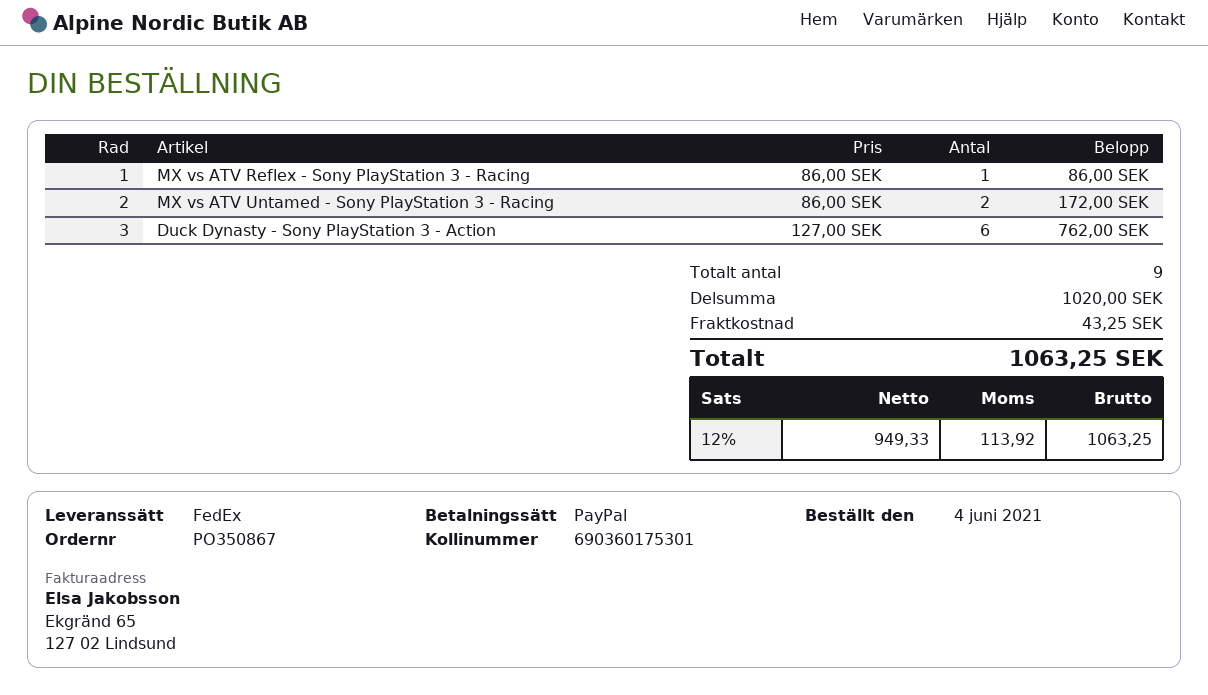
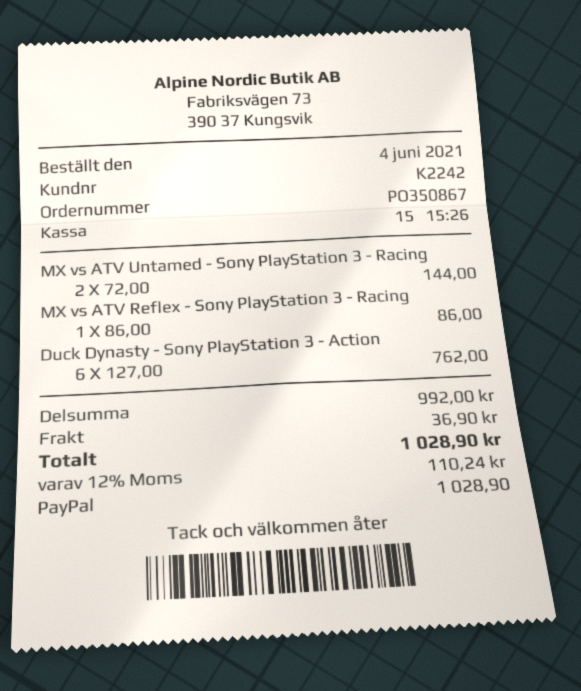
MX vs ATV Untamed - Sony PlayStation 3 - Racing: 2 x 86.00 = 172.00 -> 2 x 72.00 = 144.00
subtotal: 1020.00 -> 992.00
shipping: 43.25 -> 36.90
tax: 12% = 113.92 -> 12% = 110.24
total: 1063.25 -> 1028.90

